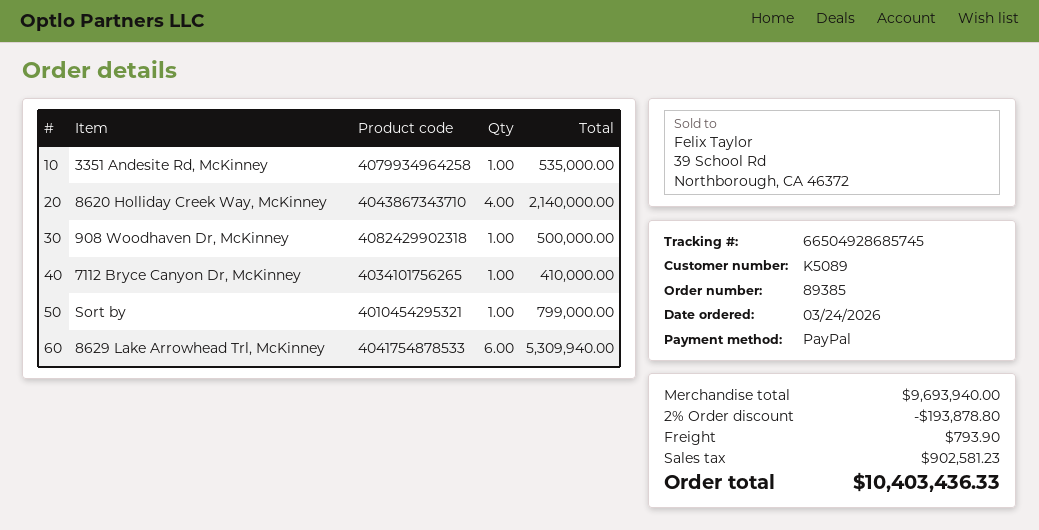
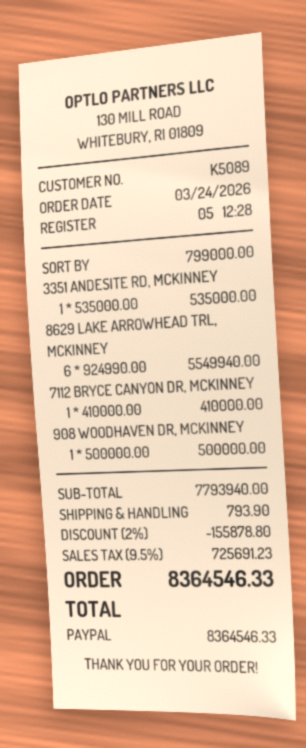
8620 Holliday Creek Way, McKinney: 4 for 2140000.00 -> none
8629 Lake Arrowhead Trl, McKinney: 6 for 5309940.00 -> 6 for 5549940.00
subtotal: 9693940.00 -> 7793940.00
discount: 2% = 193878.80 -> 2% = 155878.80
tax: 902581.23 -> 725691.23
total: 10403436.33 -> 8364546.33

